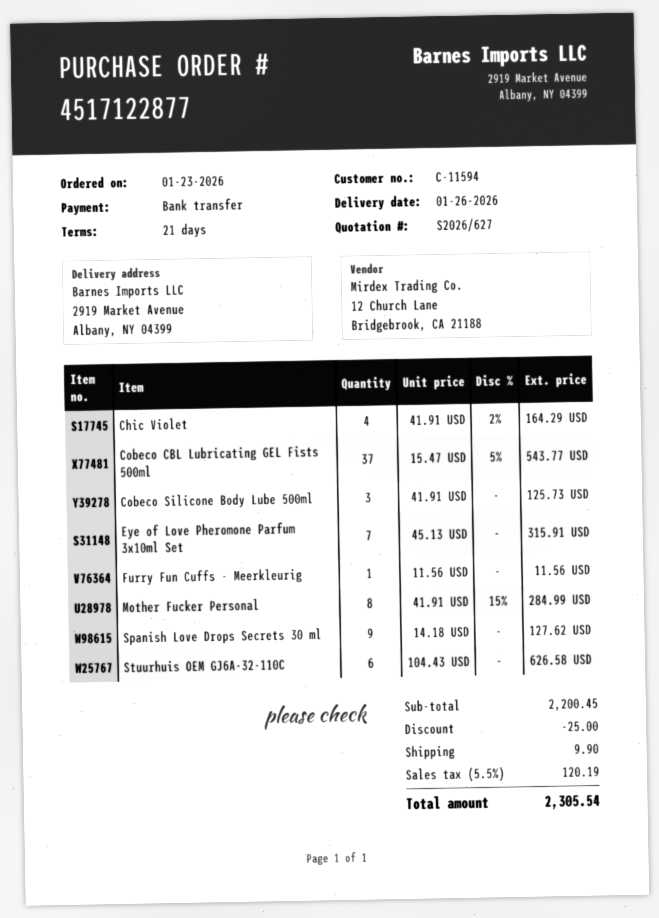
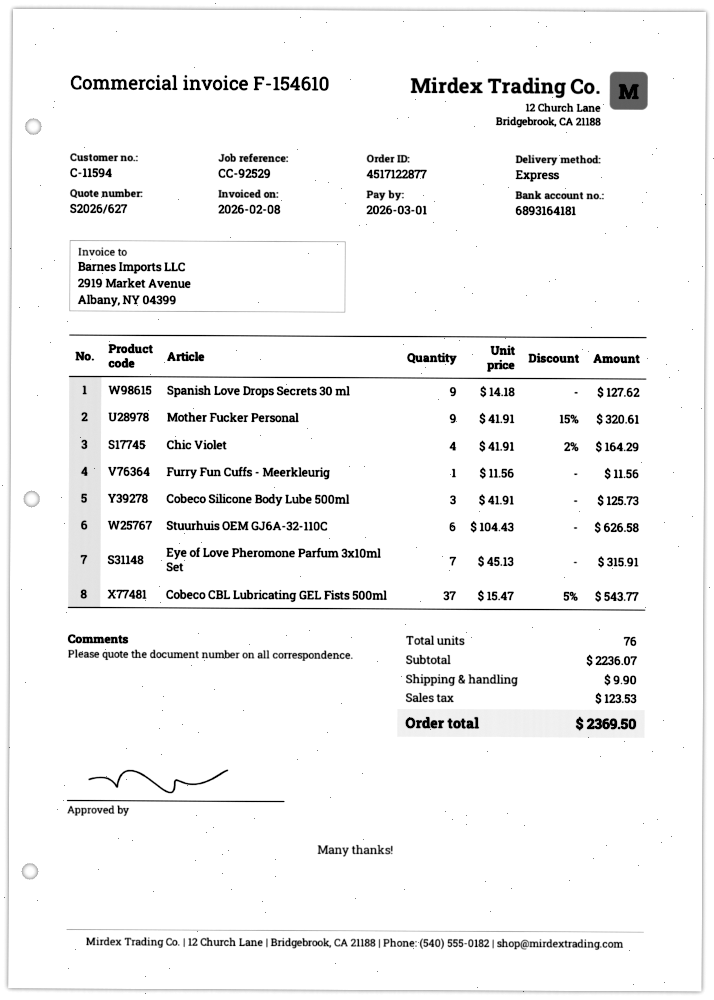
Mother Fucker Personal: 8 x 41.91 - 15% = 284.99 -> 9 x 41.91 - 15% = 320.61
subtotal: 2200.45 -> 2236.07
discount: 25.00 -> none
tax: 120.19 -> 123.53
total: 2305.54 -> 2369.50

